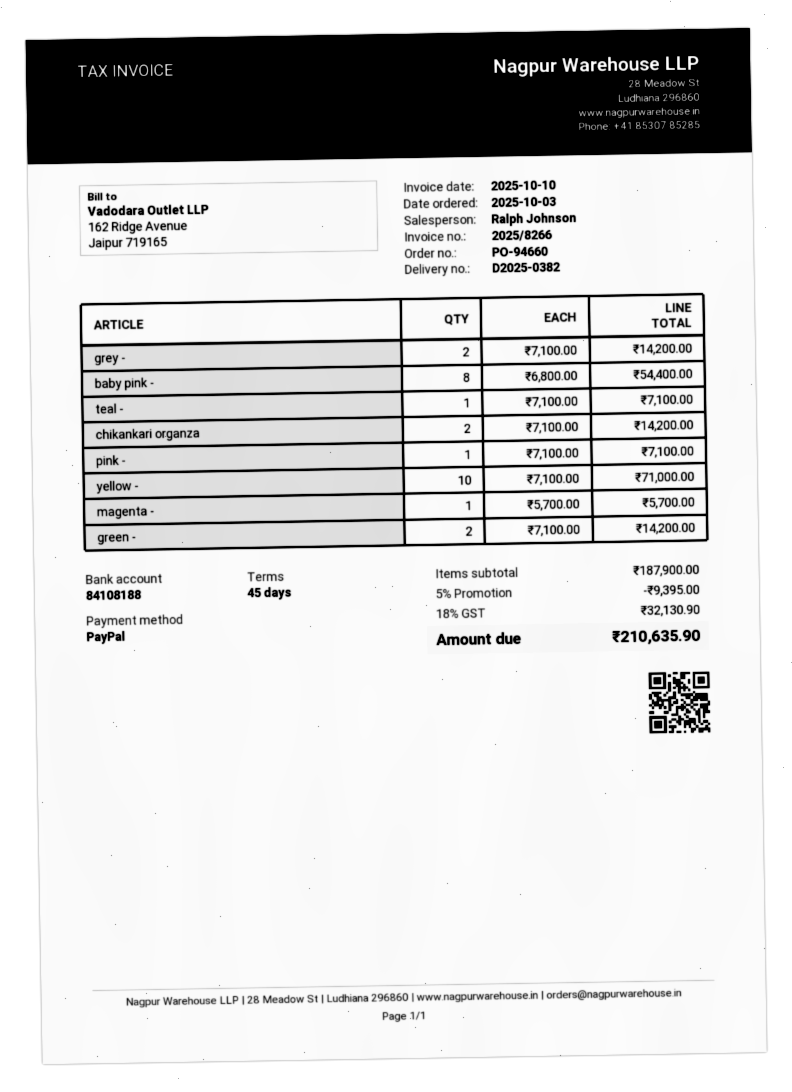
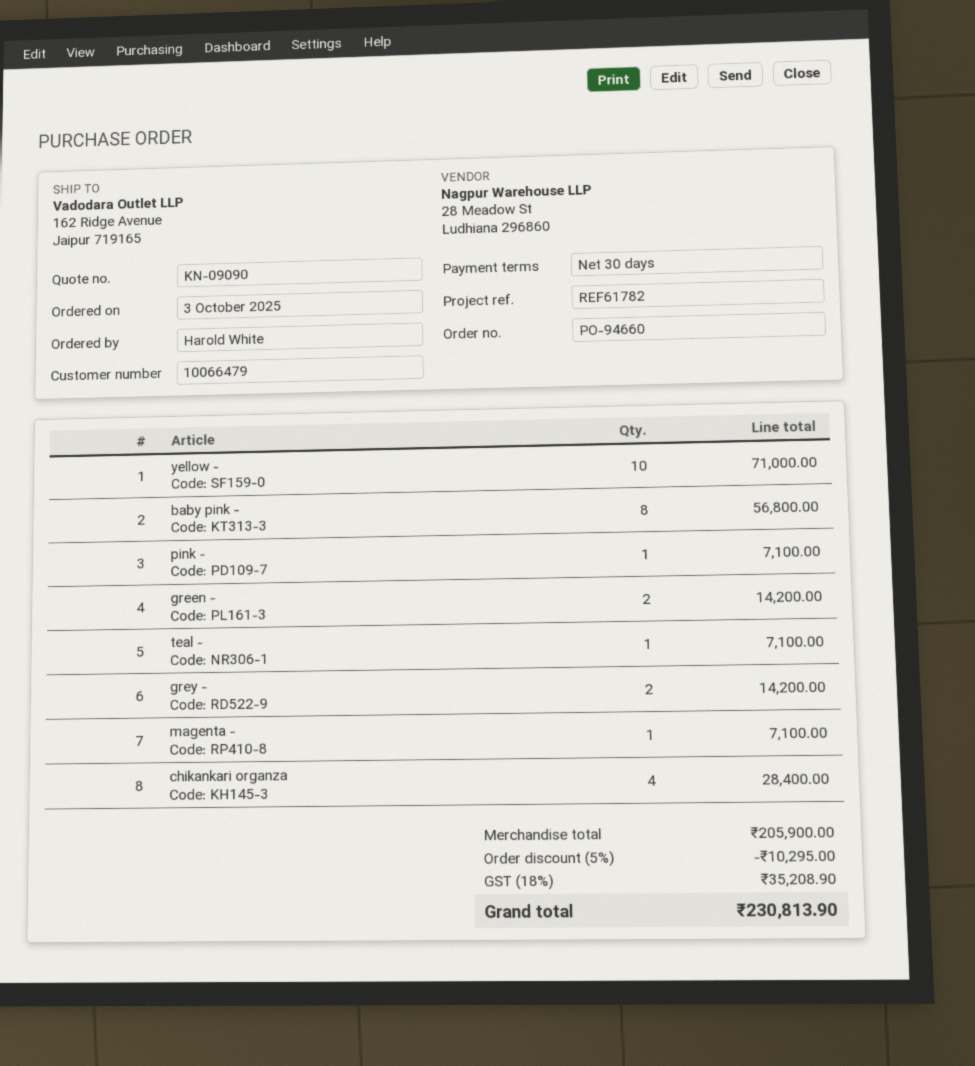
payment terms: 45 days -> 30 days
baby pink -: 8 for 54400.00 -> 8 for 56800.00
chikankari organza: 2 for 14200.00 -> 4 for 28400.00
magenta -: 1 for 5700.00 -> 1 for 7100.00
subtotal: 187900.00 -> 205900.00
discount: 5% = 9395.00 -> 5% = 10295.00
tax: 18% = 32130.90 -> 18% = 35208.90
total: 210635.90 -> 230813.90

